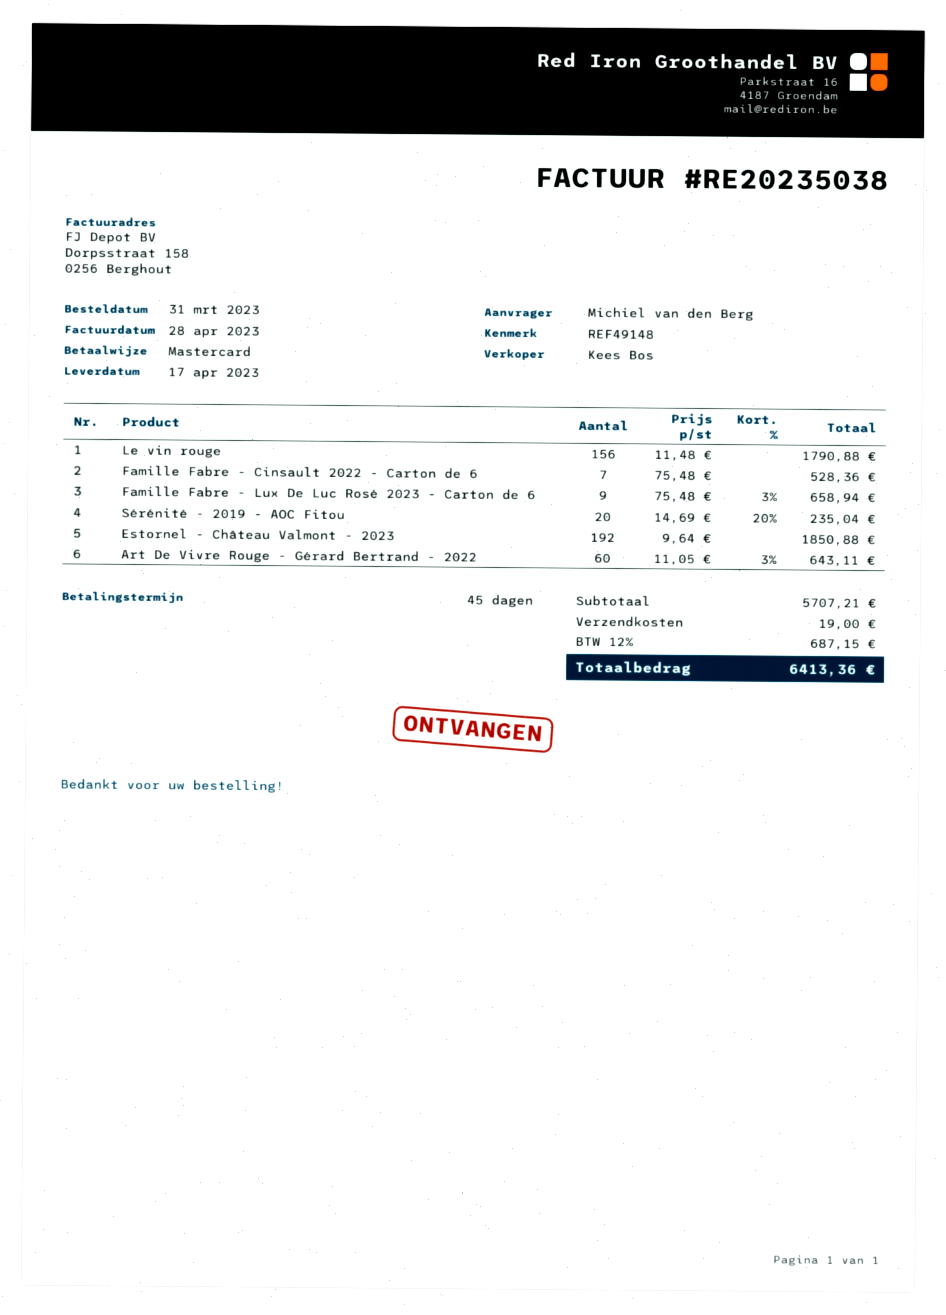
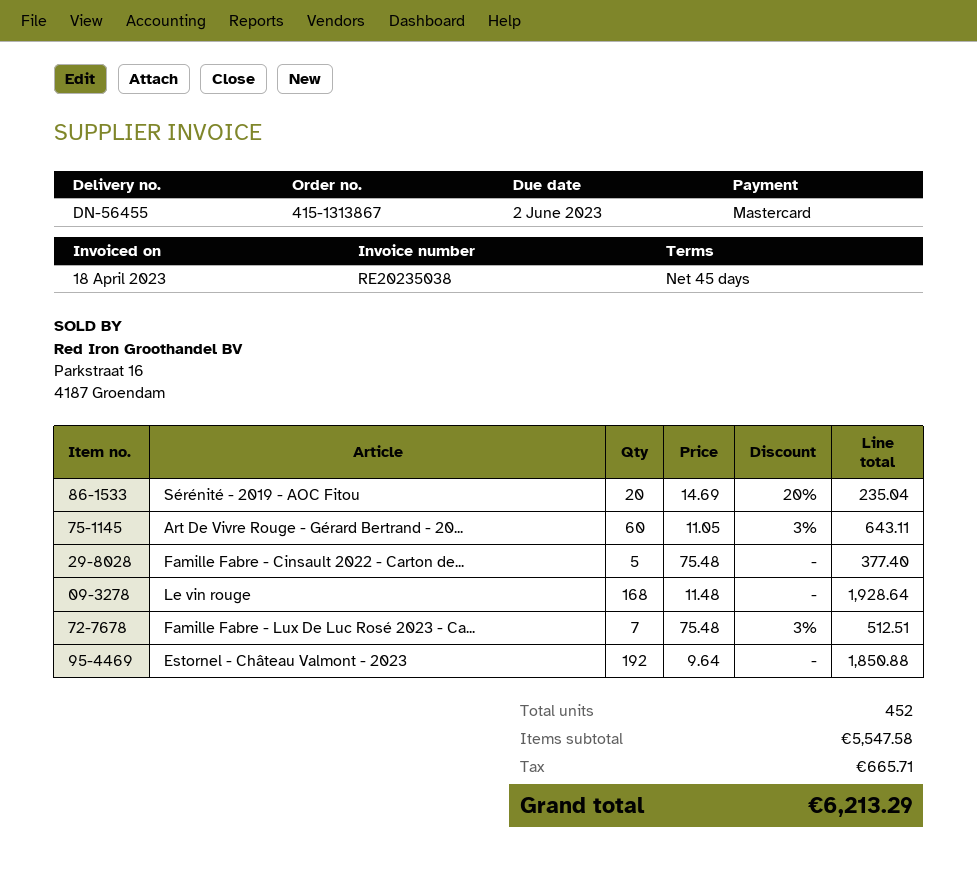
invoice date: 2023-04-28 -> 2023-04-18
Le vin rouge: 156 x 11.48 = 1790.88 -> 168 x 11.48 = 1928.64
Famille Fabre - Cinsault 2022 - Carton de 6: 7 x 75.48 = 528.36 -> 5 x 75.48 = 377.40
Famille Fabre - Lux De Luc Rosé 2023 - Carton de 6: 9 x 75.48 - 3% = 658.94 -> 7 x 75.48 - 3% = 512.51
subtotal: 5707.21 -> 5547.58
shipping: 19.00 -> none
tax: 687.15 -> 665.71
total: 6413.36 -> 6213.29

